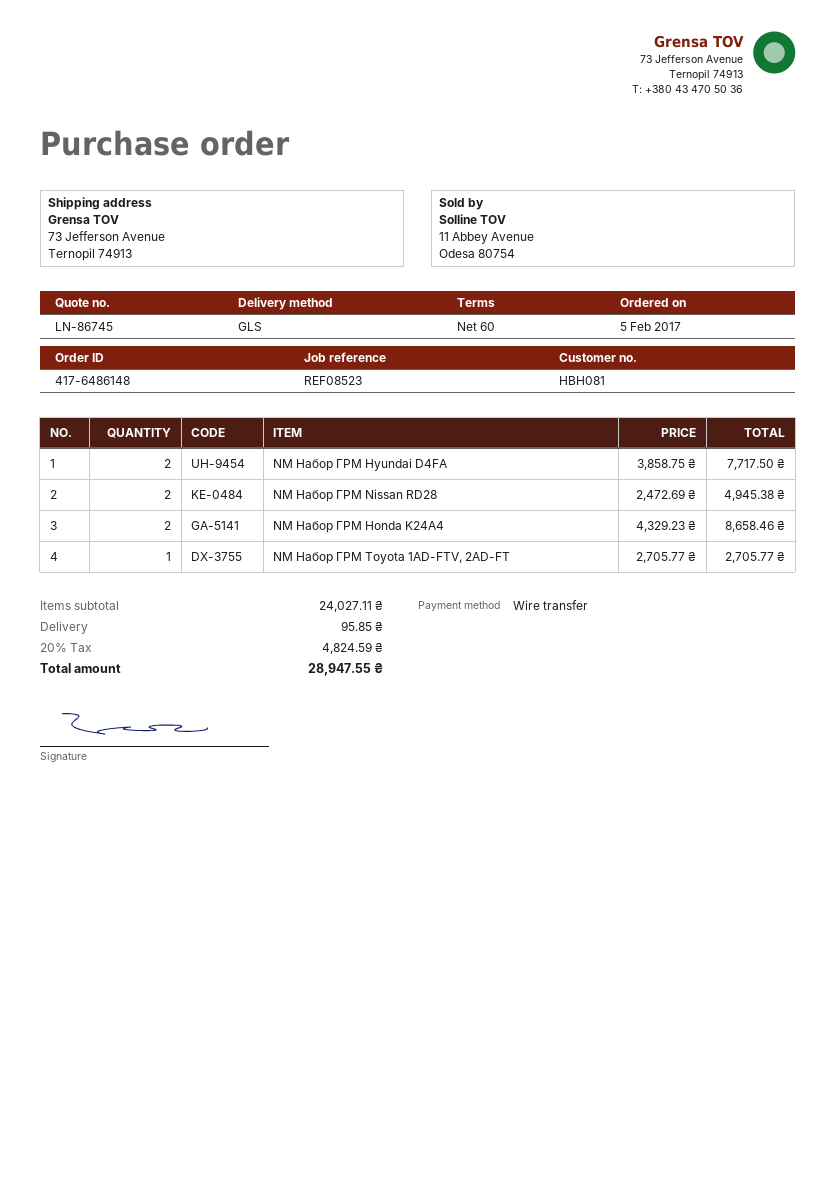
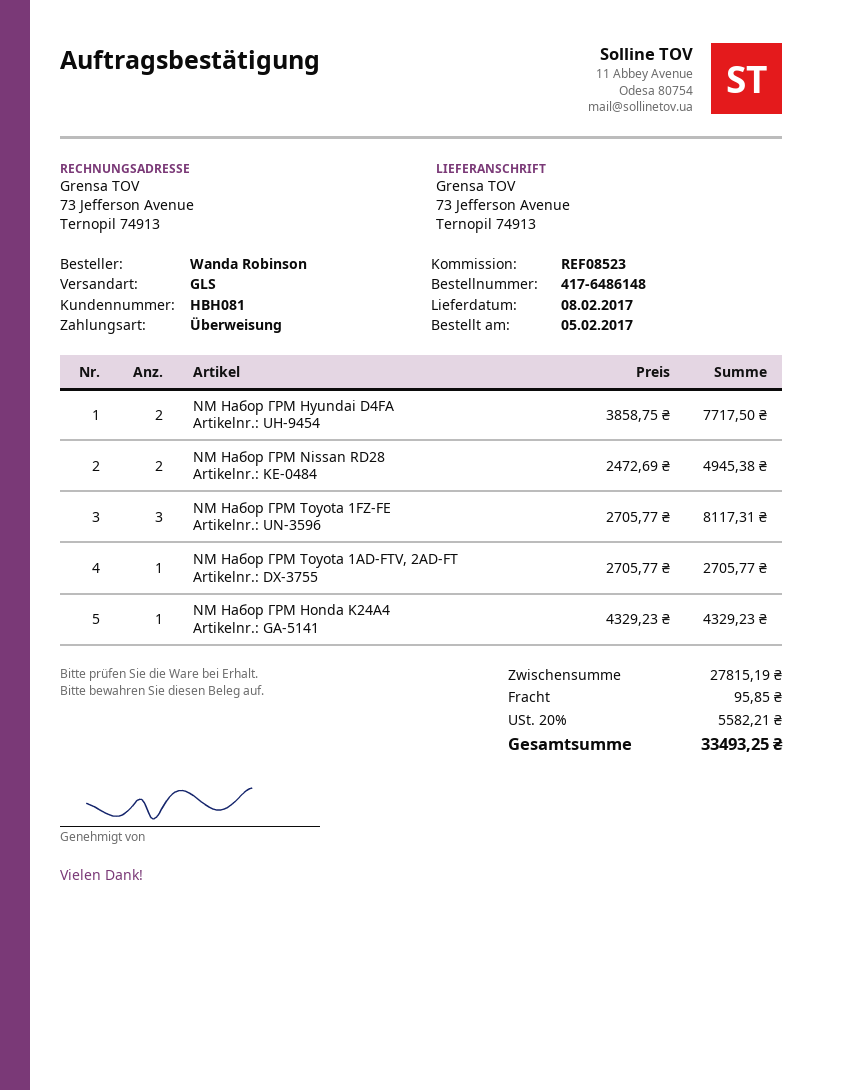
NM Набор ГРМ Honda K24A4: 2 x 4329.23 = 8658.46 -> 1 x 4329.23 = 4329.23
NM Набор ГРМ Toyota 1FZ-FE: none -> 3 x 2705.77 = 8117.31
subtotal: 24027.11 -> 27815.19
tax: 20% = 4824.59 -> 20% = 5582.21
total: 28947.55 -> 33493.25

